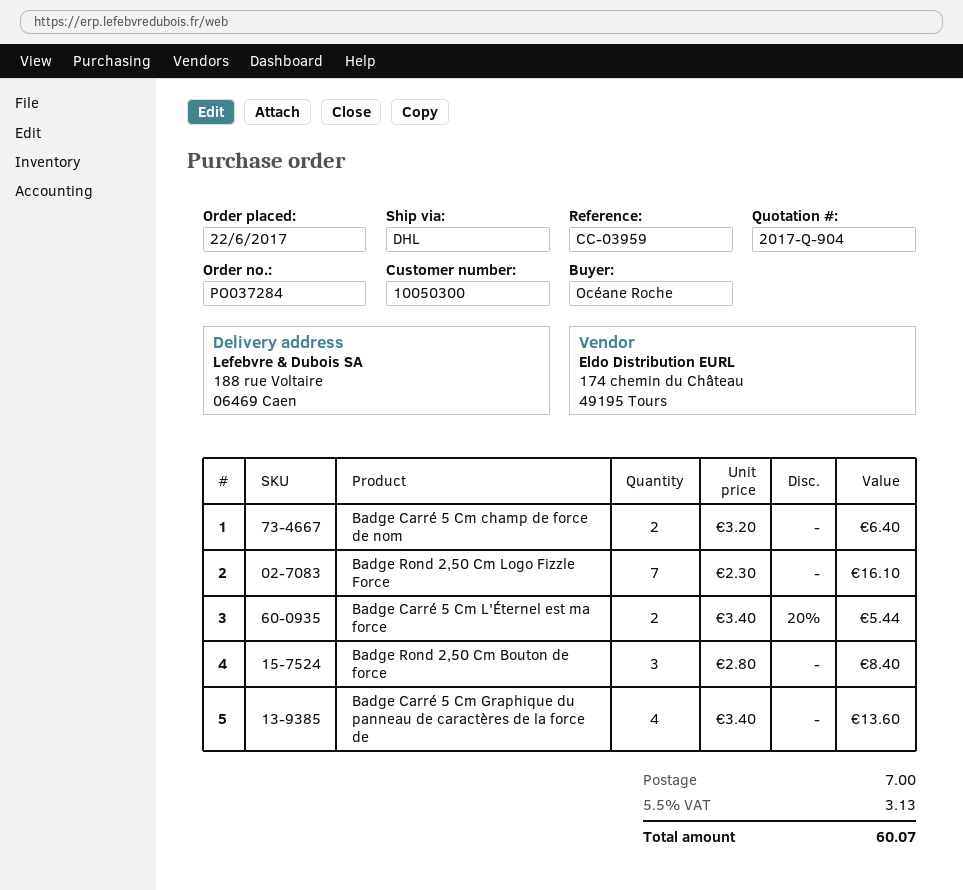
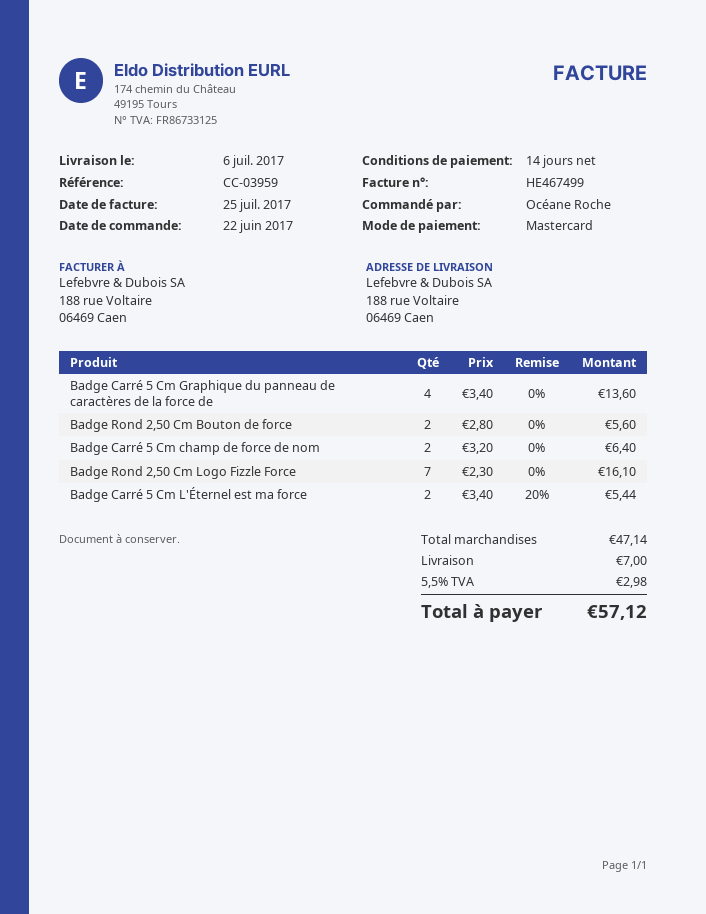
Badge Rond 2,50 Cm Bouton de force: 3 x 2.80 = 8.40 -> 2 x 2.80 = 5.60
tax: 5.5% = 3.13 -> 5.5% = 2.98
total: 60.07 -> 57.12

